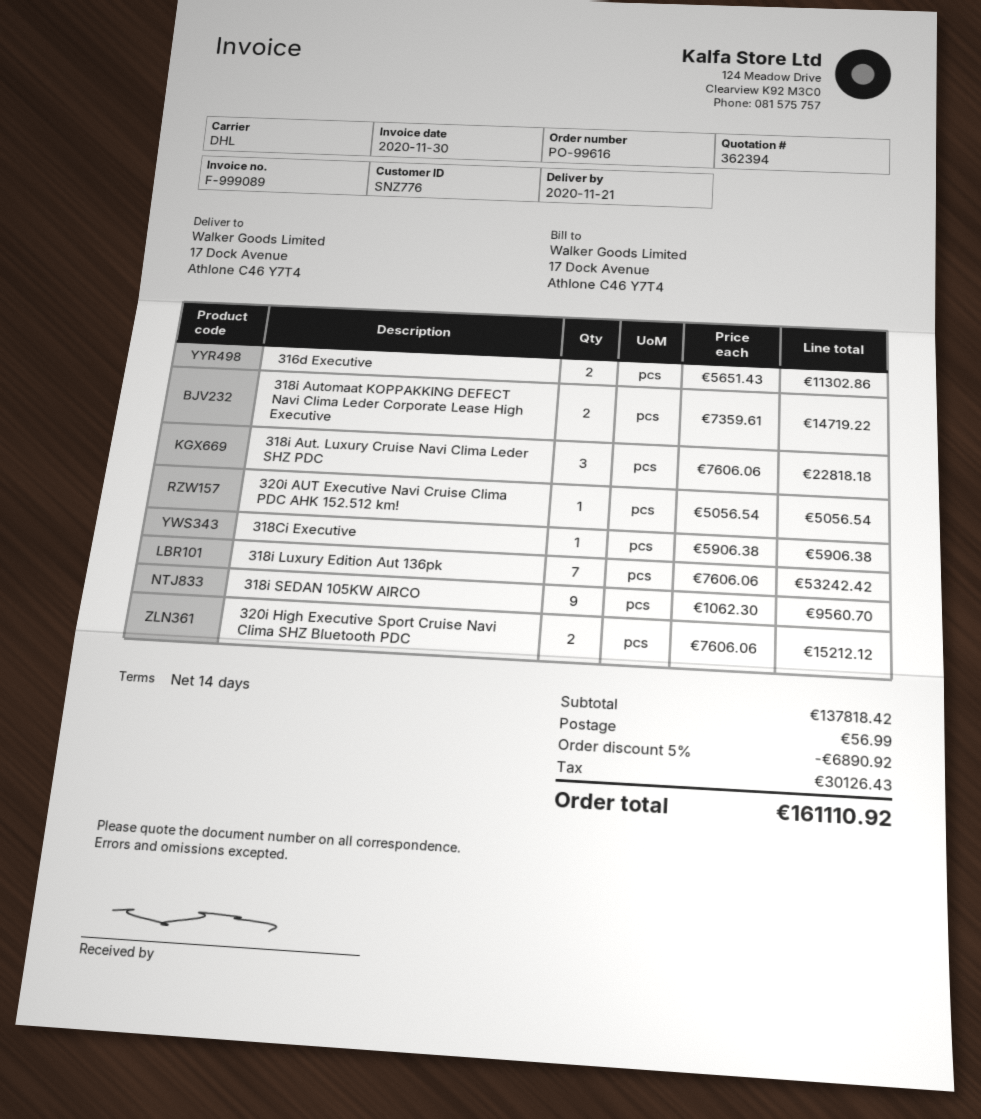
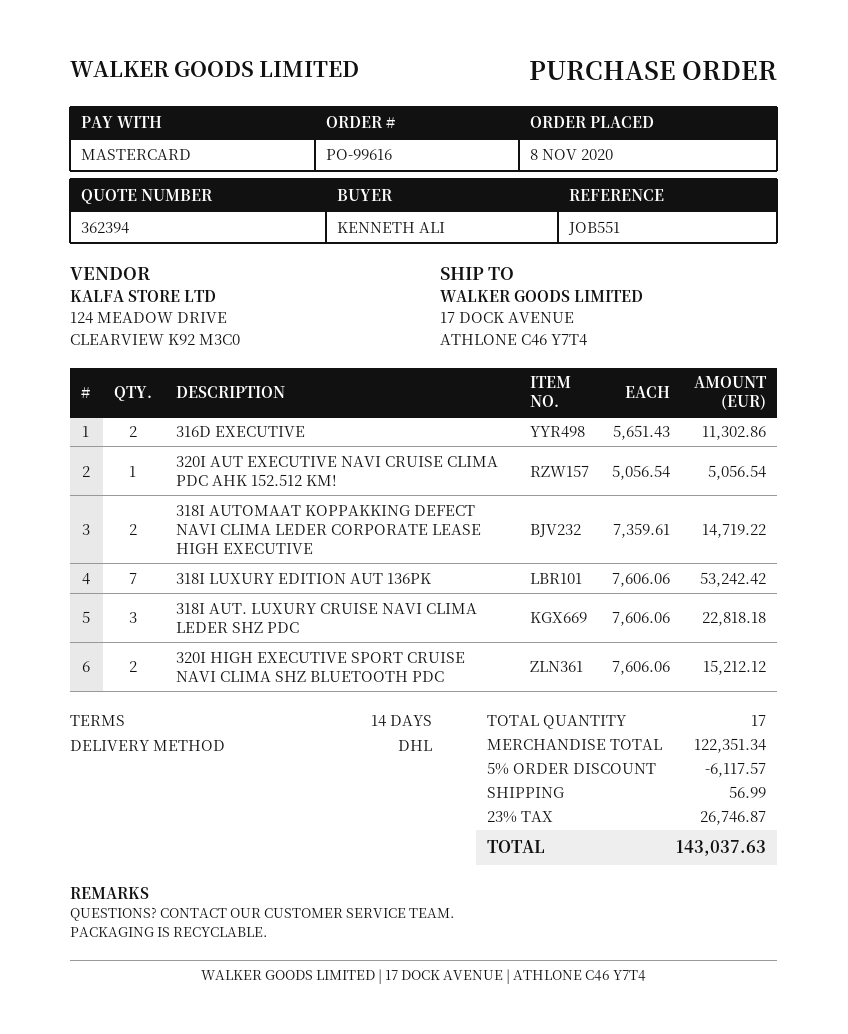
318Ci Executive: 1 x 5906.38 = 5906.38 -> none
318i SEDAN 105KW AIRCO: 9 x 1062.30 = 9560.70 -> none
subtotal: 137818.42 -> 122351.34
discount: 5% = 6890.92 -> 5% = 6117.57
tax: 30126.43 -> 26746.87
total: 161110.92 -> 143037.63

